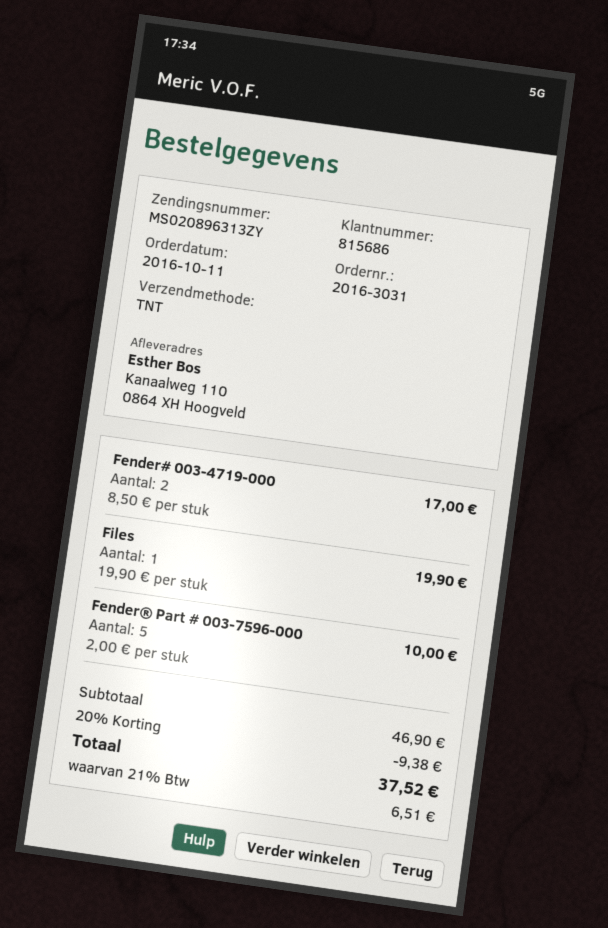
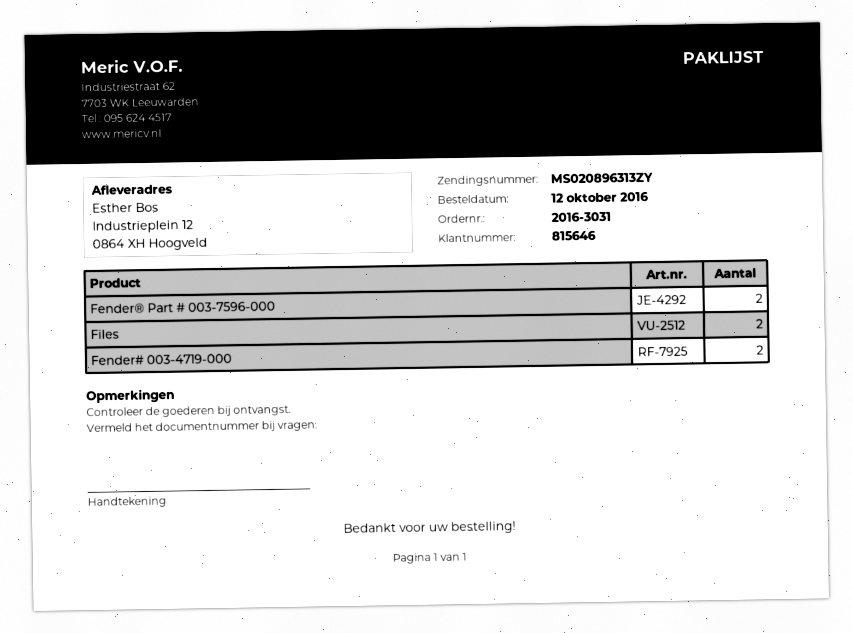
order date: 2016-10-11 -> 2016-10-12
customer number: 815686 -> 815646
ship to: Kanaalweg 110, 0864 XH Hoogveld -> Industrieplein 12, 0864 XH Hoogveld
Files: 1 -> 2
Fender® Part # 003-7596-000: 5 -> 2

